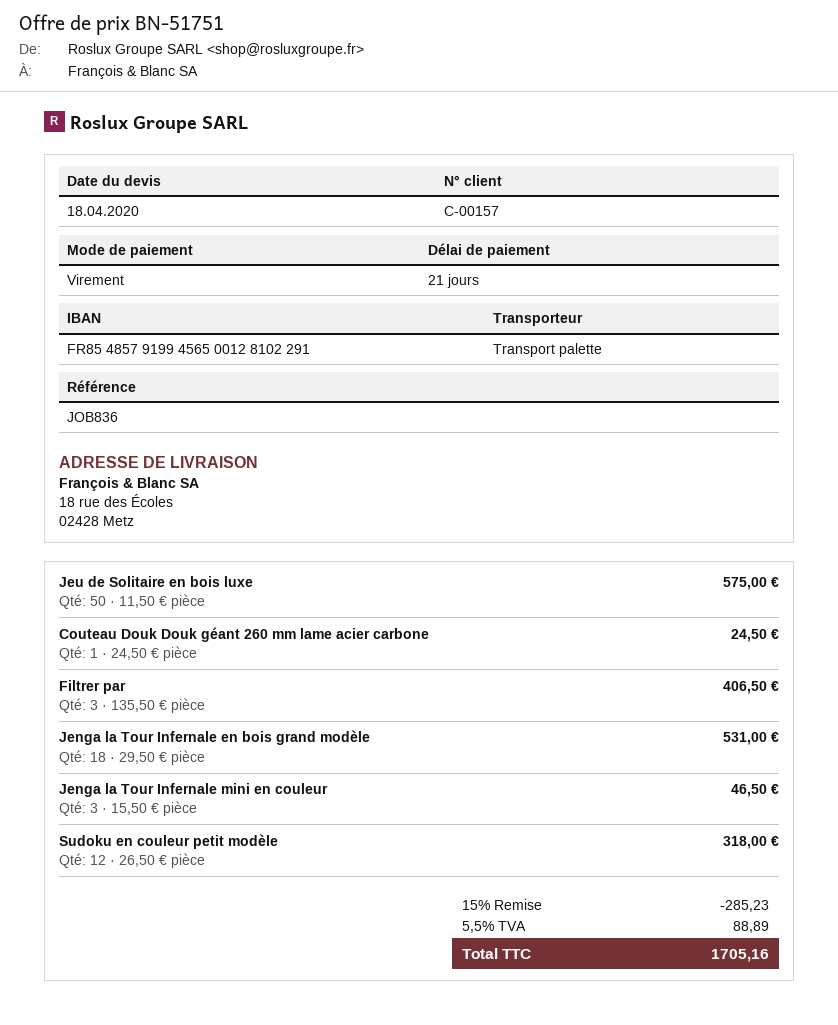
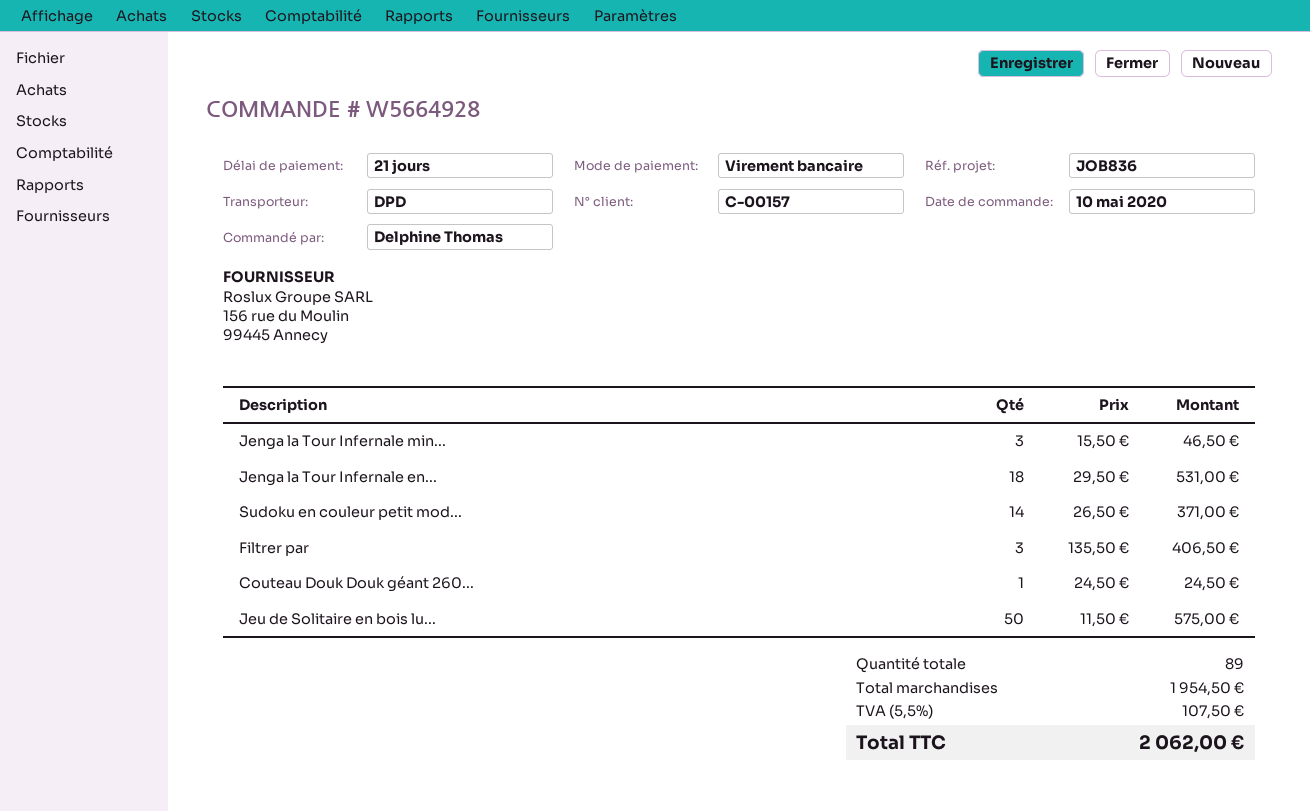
shipping method: pallet freight -> DPD
Sudoku en couleur petit modèle: 12 x 26.50 = 318.00 -> 14 x 26.50 = 371.00
discount: 15% = 285.23 -> none
tax: 5.5% = 88.89 -> 5.5% = 107.50
total: 1705.16 -> 2062.00

